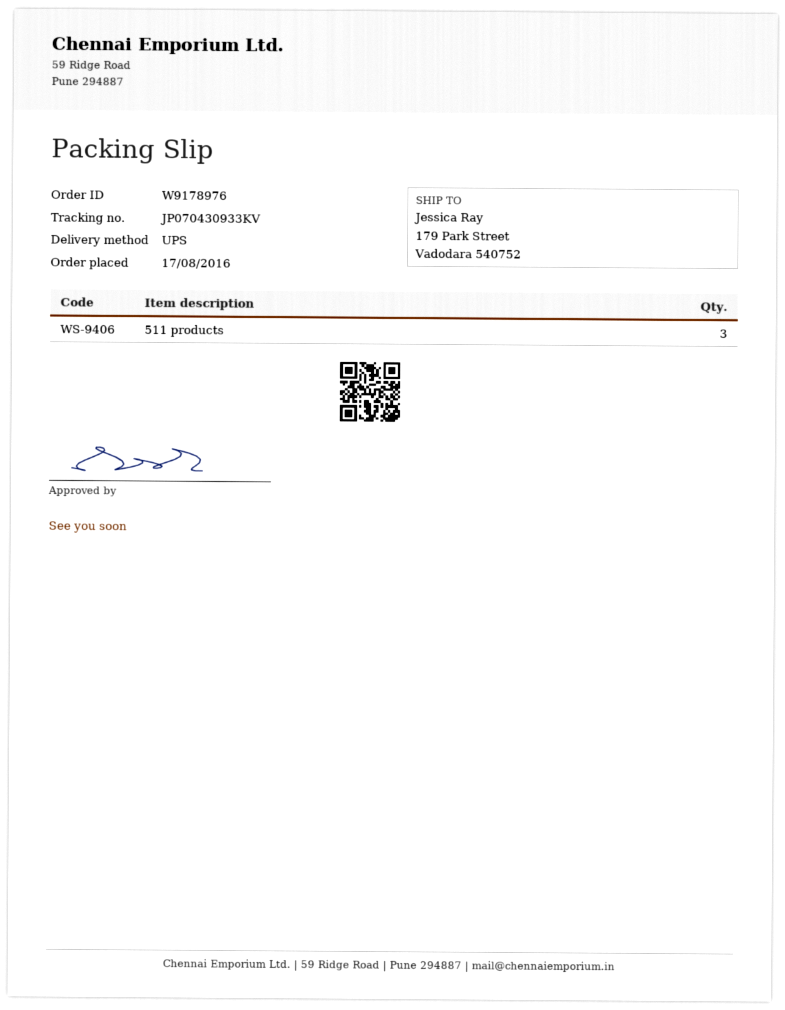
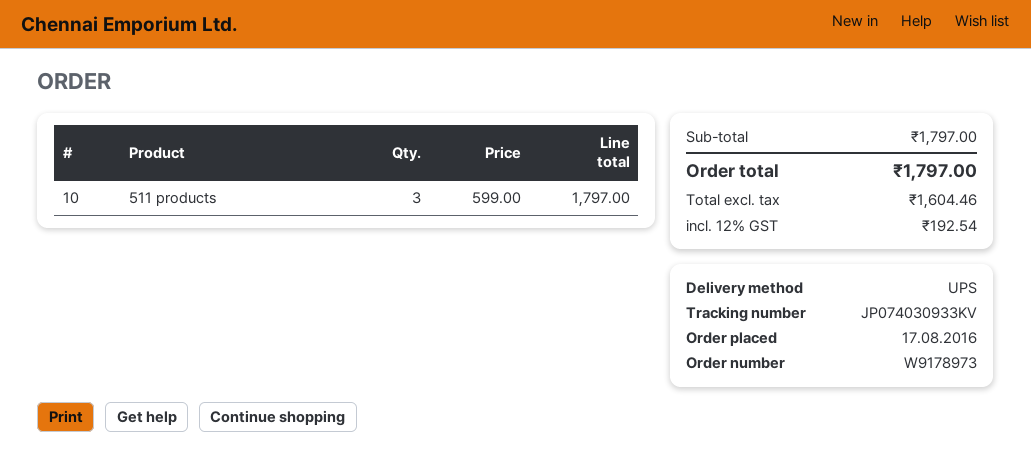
order number: W9178976 -> W9178973
tracking number: JP070430933KV -> JP074030933KV

